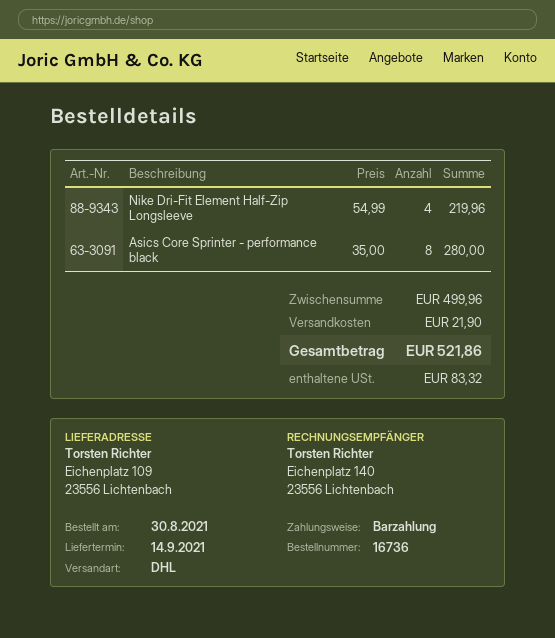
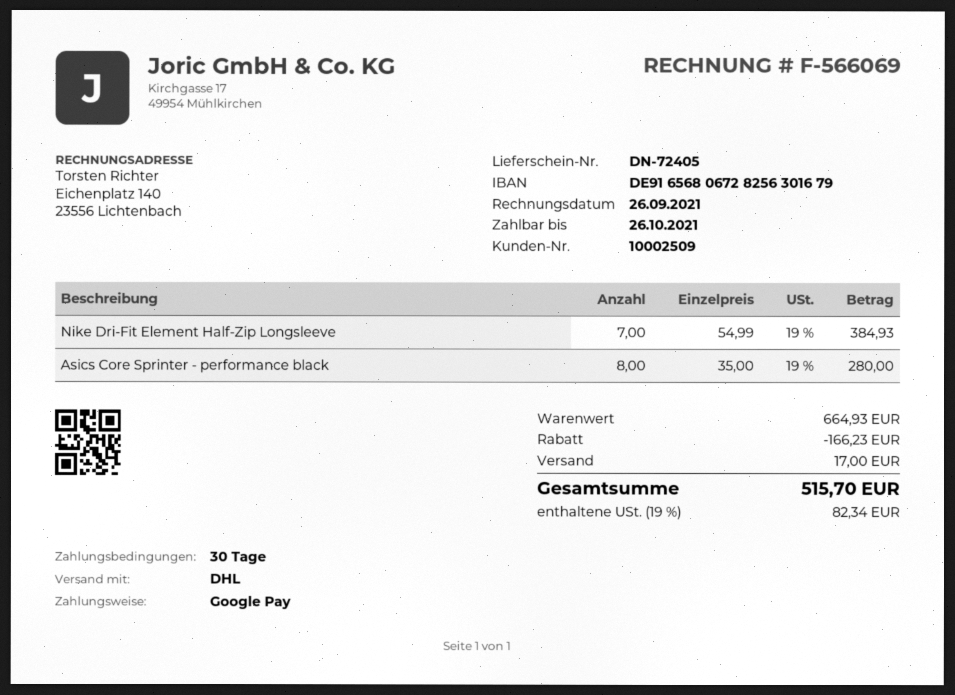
payment method: cash -> Google Pay
Nike Dri-Fit Element Half-Zip Longsleeve: 4 x 54.99 = 219.96 -> 7 x 54.99 = 384.93
subtotal: 499.96 -> 664.93
discount: none -> 166.23
shipping: 21.90 -> 17.00
tax: 83.32 -> 82.34
total: 521.86 -> 515.70

